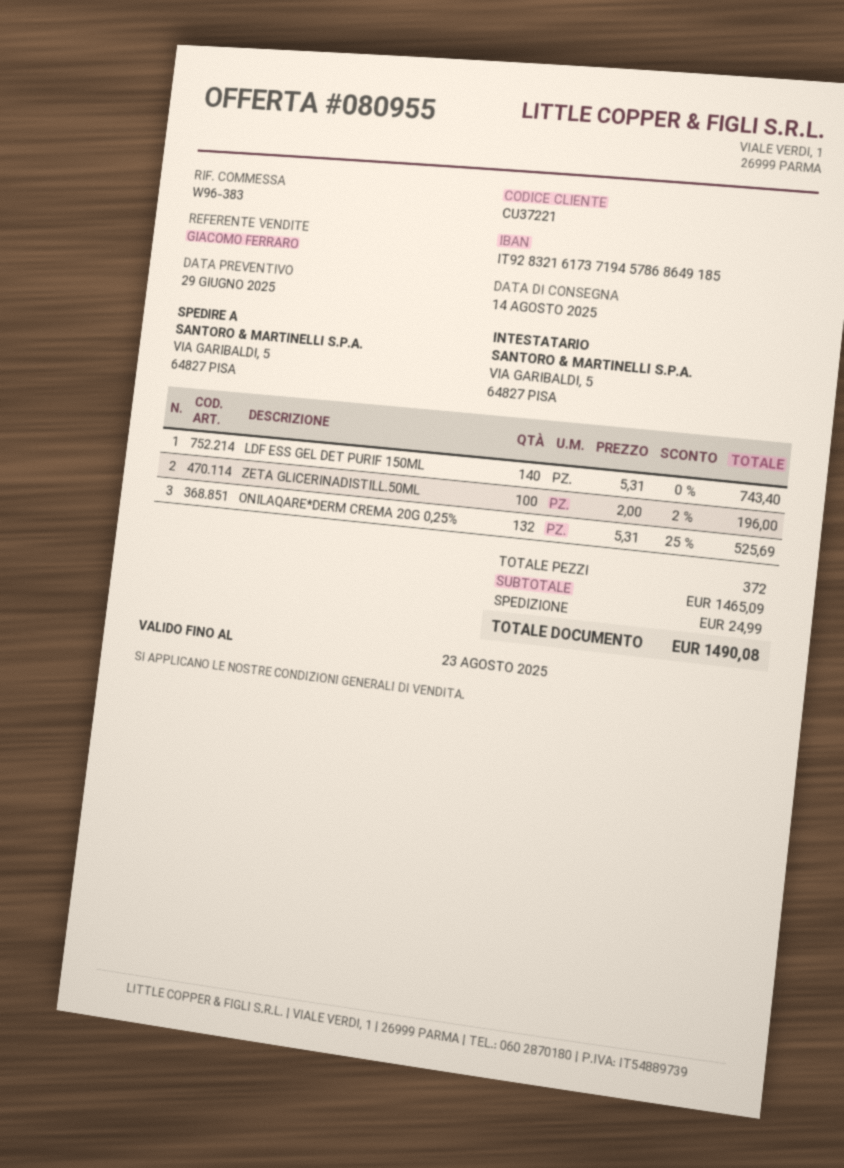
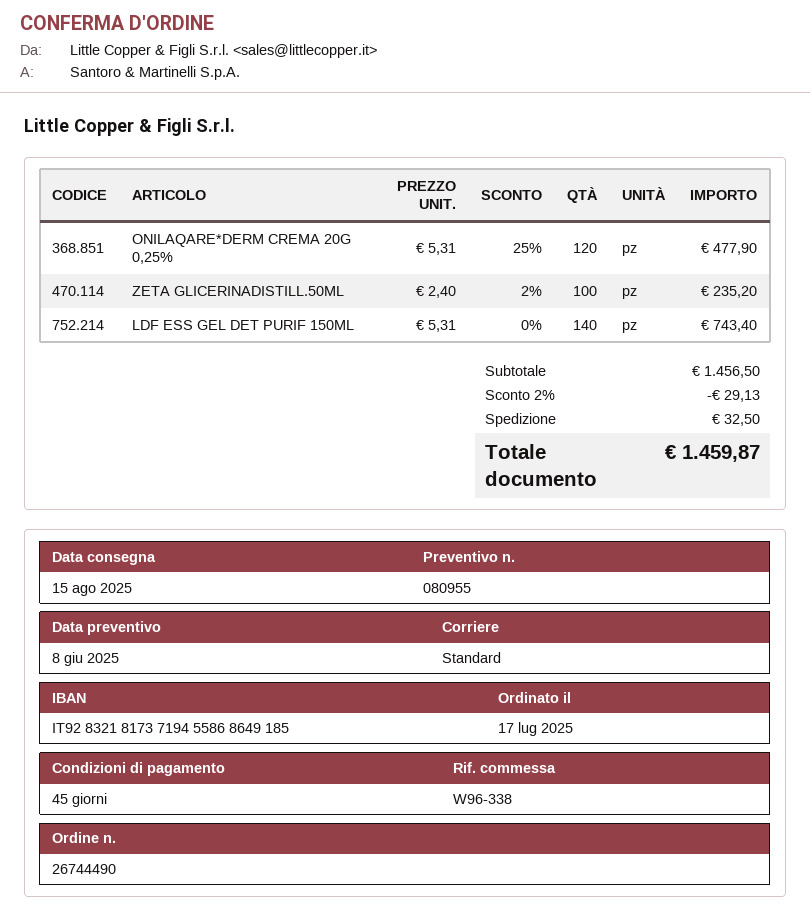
quote date: 2025-06-29 -> 2025-06-08
delivery date: 2025-08-14 -> 2025-08-15
reference: W96-383 -> W96-338
bank account: IT9283216173719457868649185 -> IT9283218173719455868649185
ZETA GLICERINADISTILL.50ML: 100 x 2.00 - 2% = 196.00 -> 100 x 2.40 - 2% = 235.20
ONILAQARE*DERM CREMA 20G 0,25%: 132 x 5.31 - 25% = 525.69 -> 120 x 5.31 - 25% = 477.90
subtotal: 1465.09 -> 1456.50
discount: none -> 2% = 29.13
shipping: 24.99 -> 32.50
total: 1490.08 -> 1459.87

